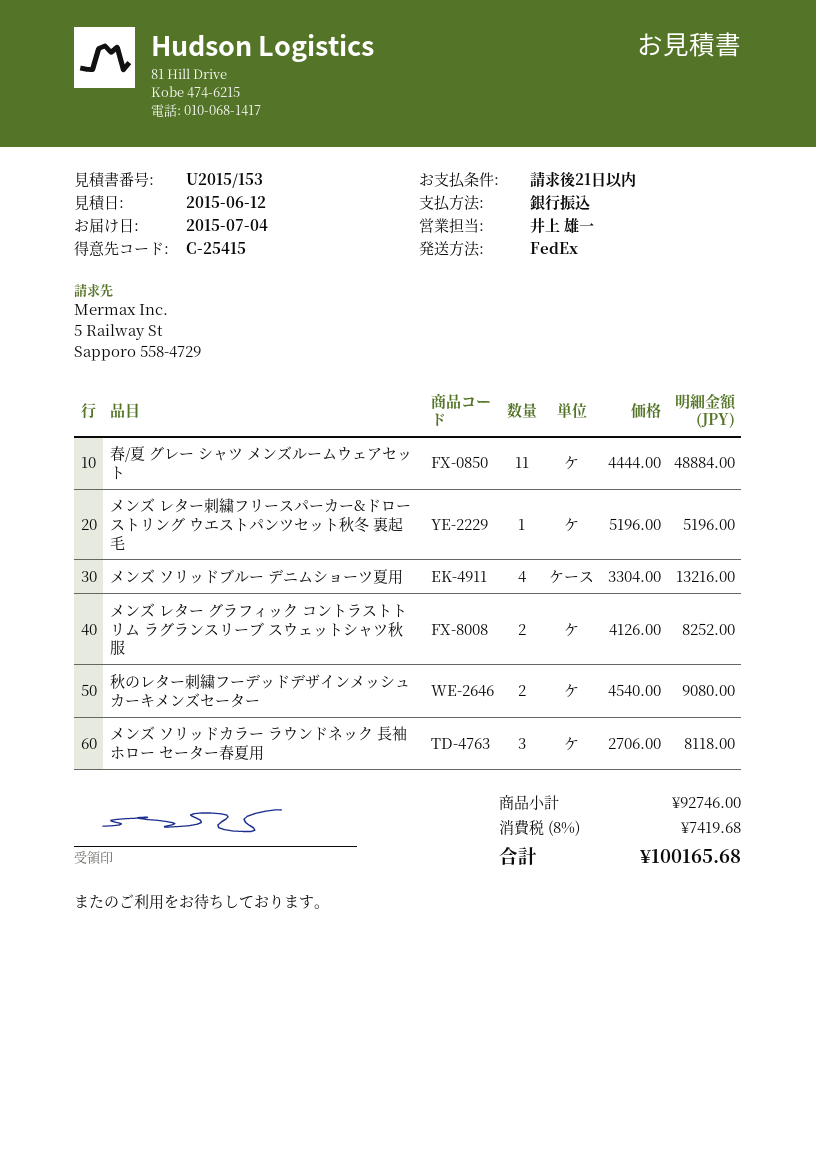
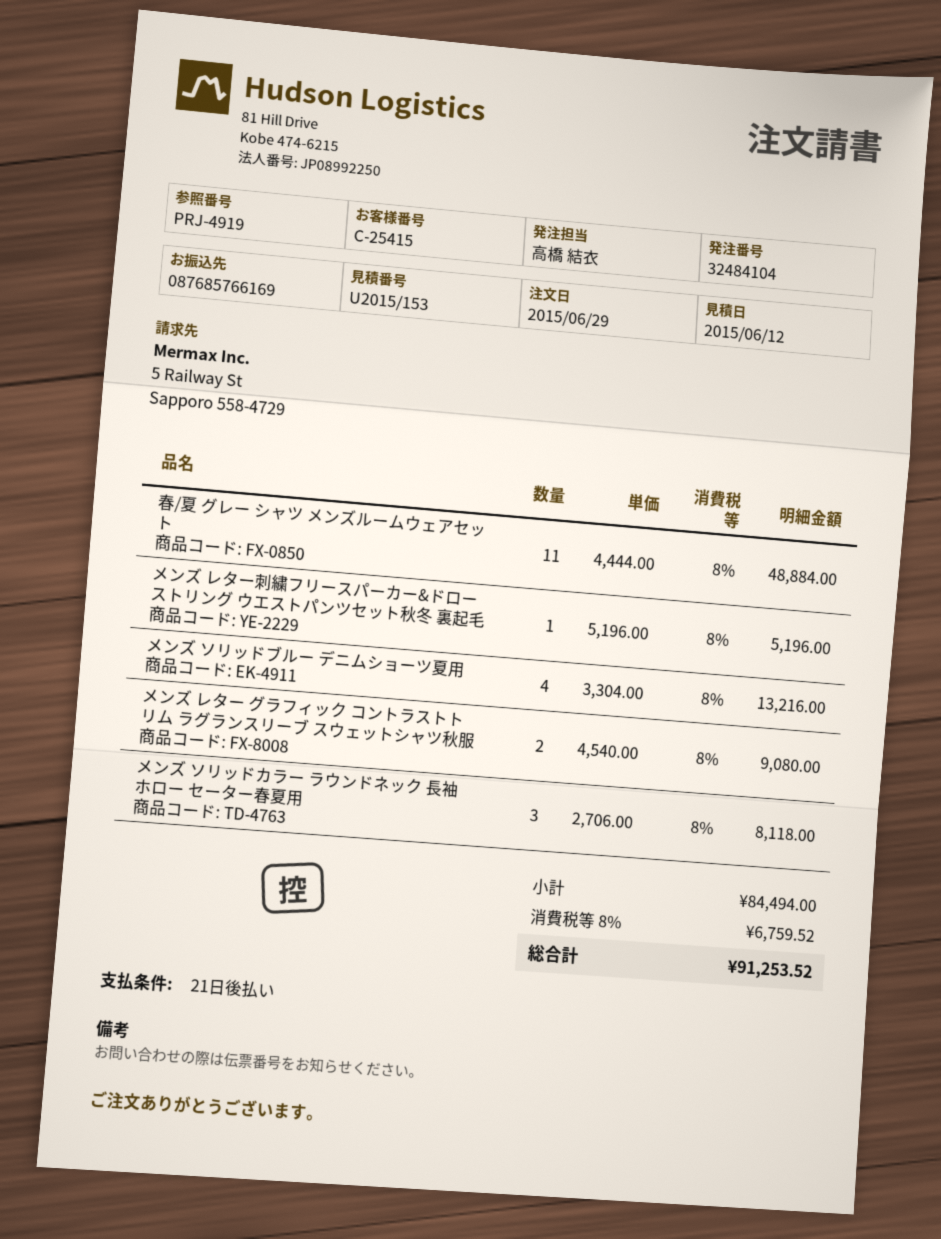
メンズ レター グラフィック コントラストトリム ラグランスリーブ スウェットシャツ秋服: 2 x 4126.00 = 8252.00 -> 2 x 4540.00 = 9080.00
秋のレター刺繍フーデッドデザインメッシュカーキメンズセーター: 2 x 4540.00 = 9080.00 -> none
subtotal: 92746.00 -> 84494.00
tax: 8% = 7419.68 -> 8% = 6759.52
total: 100165.68 -> 91253.52

